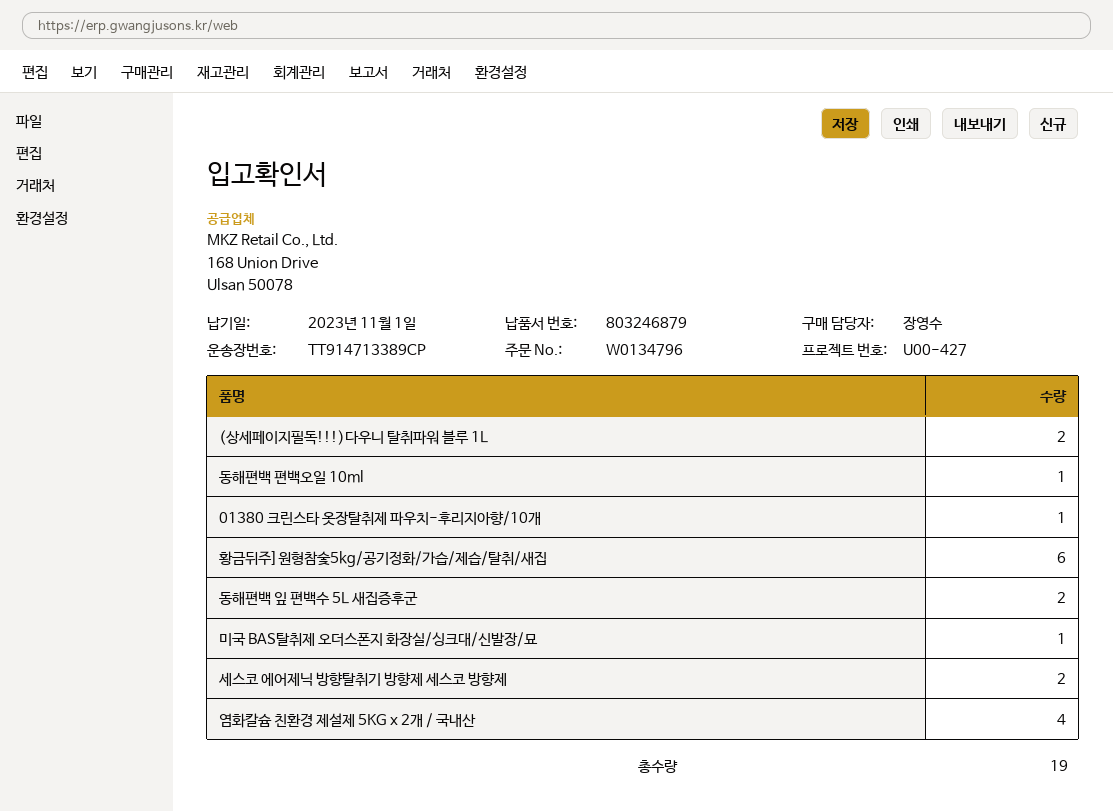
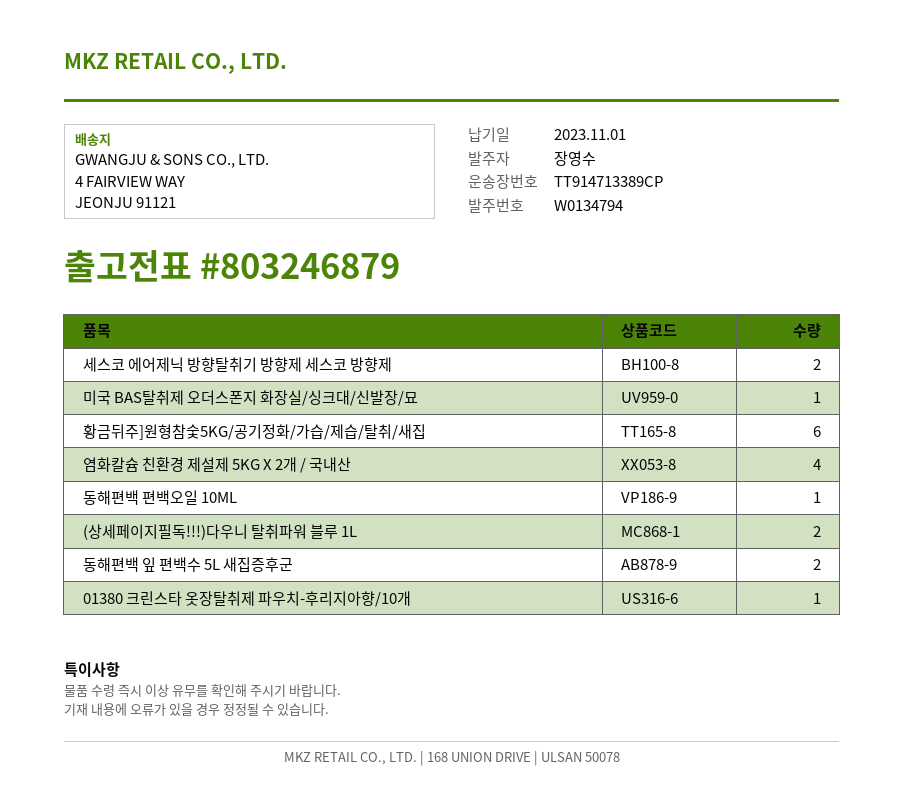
order number: W0134796 -> W0134794

